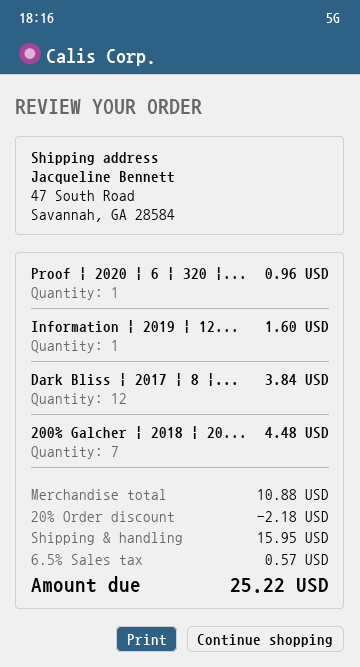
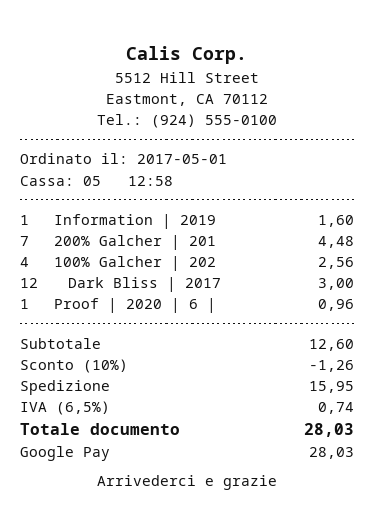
Dark Bliss | 2017 | 8 |...: 12 for 3.84 -> 12 for 3.00
100% Galcher | 202: none -> 4 for 2.56
subtotal: 10.88 -> 12.60
discount: 20% = 2.18 -> 10% = 1.26
tax: 6.5% = 0.57 -> 6.5% = 0.74
total: 25.22 -> 28.03

